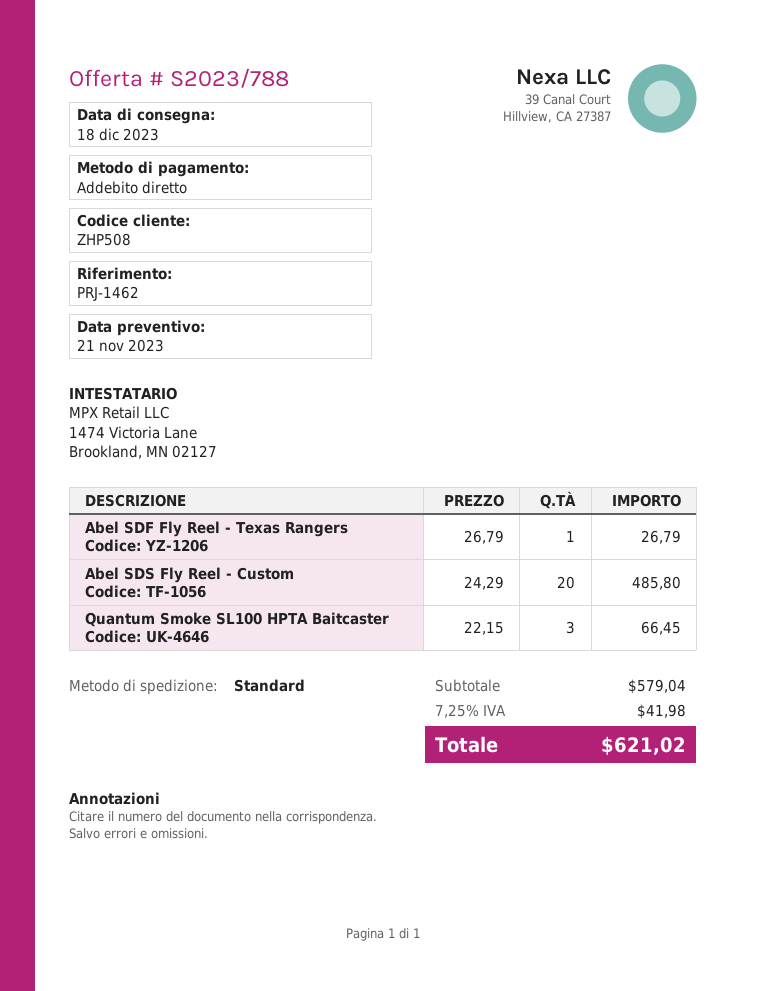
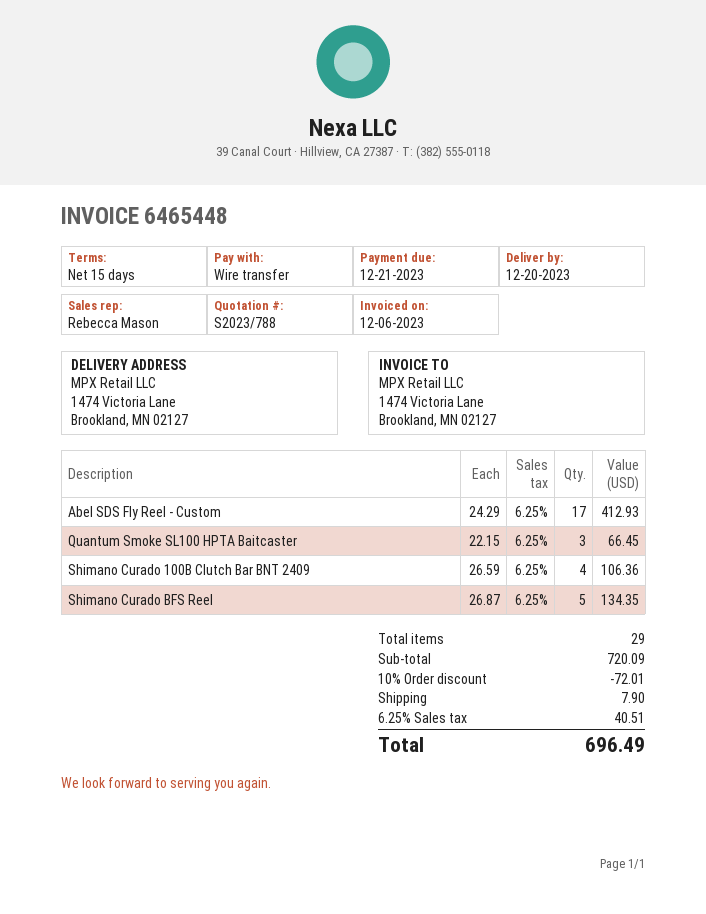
delivery date: 2023-12-18 -> 2023-12-20
payment method: direct debit -> bank transfer
Abel SDF Fly Reel - Texas Rangers: 1 x 26.79 = 26.79 -> none
Abel SDS Fly Reel - Custom: 20 x 24.29 = 485.80 -> 17 x 24.29 = 412.93
Shimano Curado 100B Clutch Bar BNT 2409: none -> 4 x 26.59 = 106.36
Shimano Curado BFS Reel: none -> 5 x 26.87 = 134.35
subtotal: 579.04 -> 720.09
discount: none -> 10% = 72.01
shipping: none -> 7.90
tax: 7.25% = 41.98 -> 6.25% = 40.51
total: 621.02 -> 696.49

